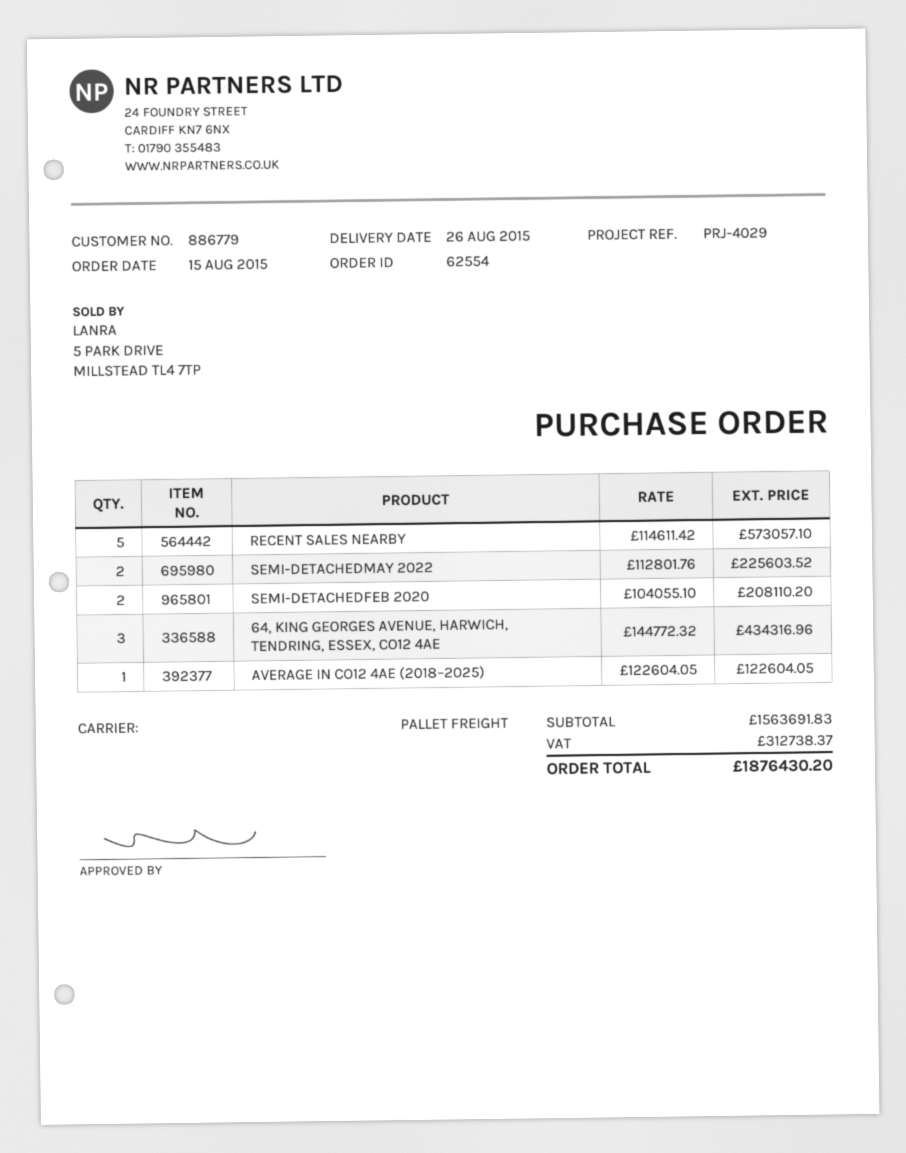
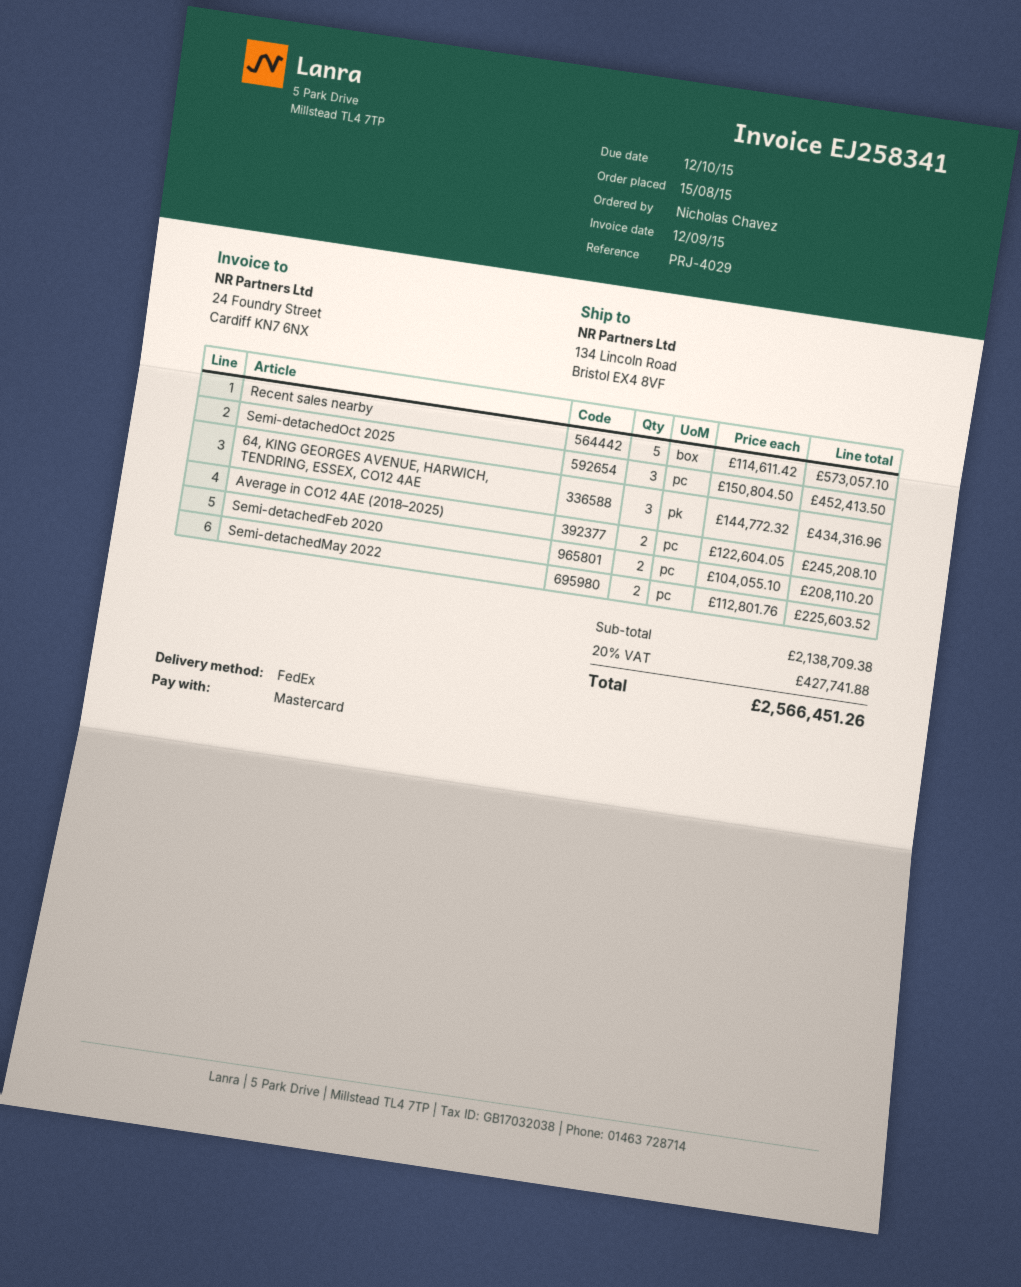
shipping method: pallet freight -> FedEx
AVERAGE IN CO12 4AE (2018–2025): 1 x 122604.05 = 122604.05 -> 2 x 122604.05 = 245208.10
Semi-detachedOct 2025: none -> 3 x 150804.50 = 452413.50
subtotal: 1563691.83 -> 2138709.38
tax: 312738.37 -> 427741.88
total: 1876430.20 -> 2566451.26

